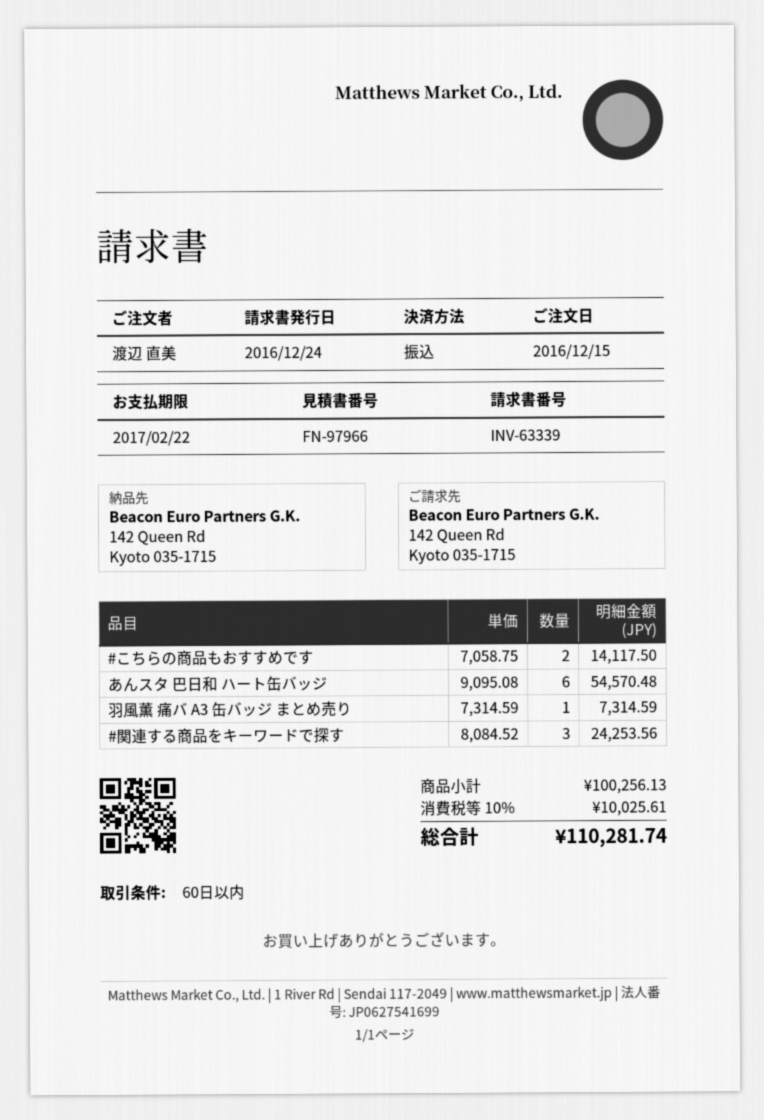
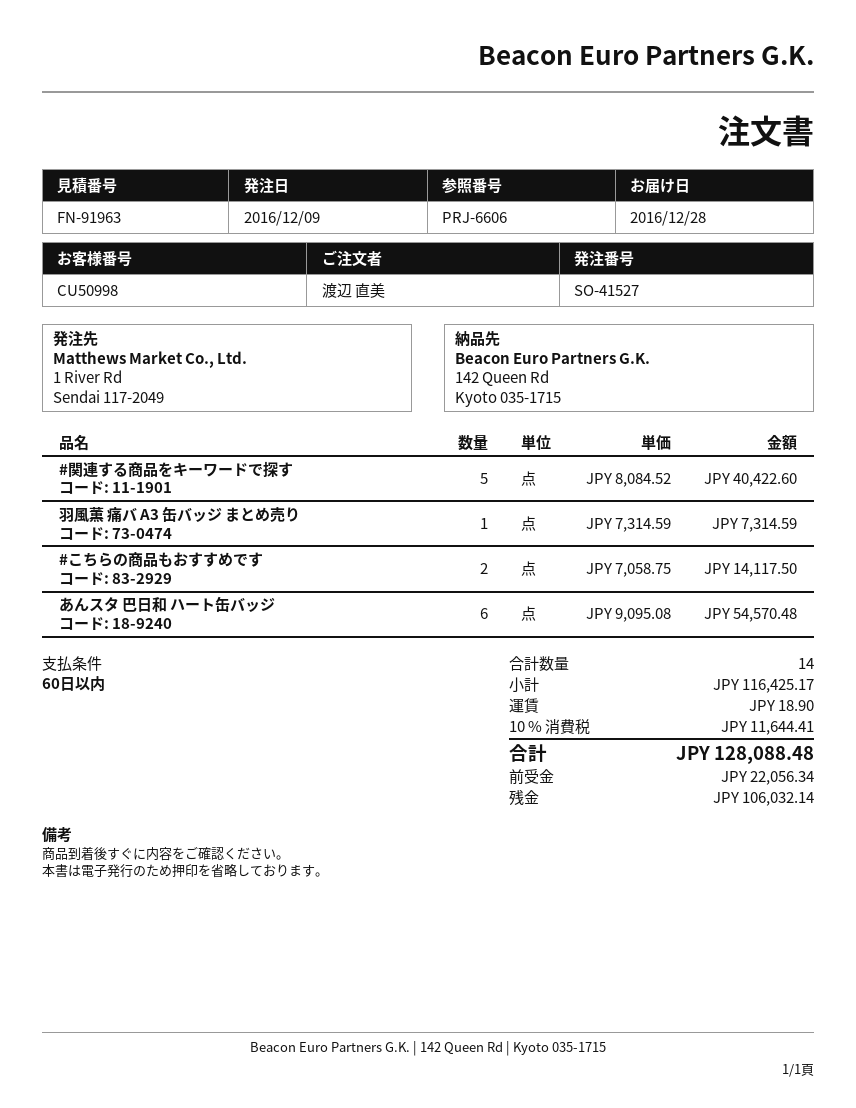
quote number: FN-97966 -> FN-91963
order date: 2016-12-15 -> 2016-12-09
#関連する商品をキーワードで探す: 3 x 8084.52 = 24253.56 -> 5 x 8084.52 = 40422.60
subtotal: 100256.13 -> 116425.17
shipping: none -> 18.90
tax: 10% = 10025.61 -> 10% = 11644.41
total: 110281.74 -> 128088.48

